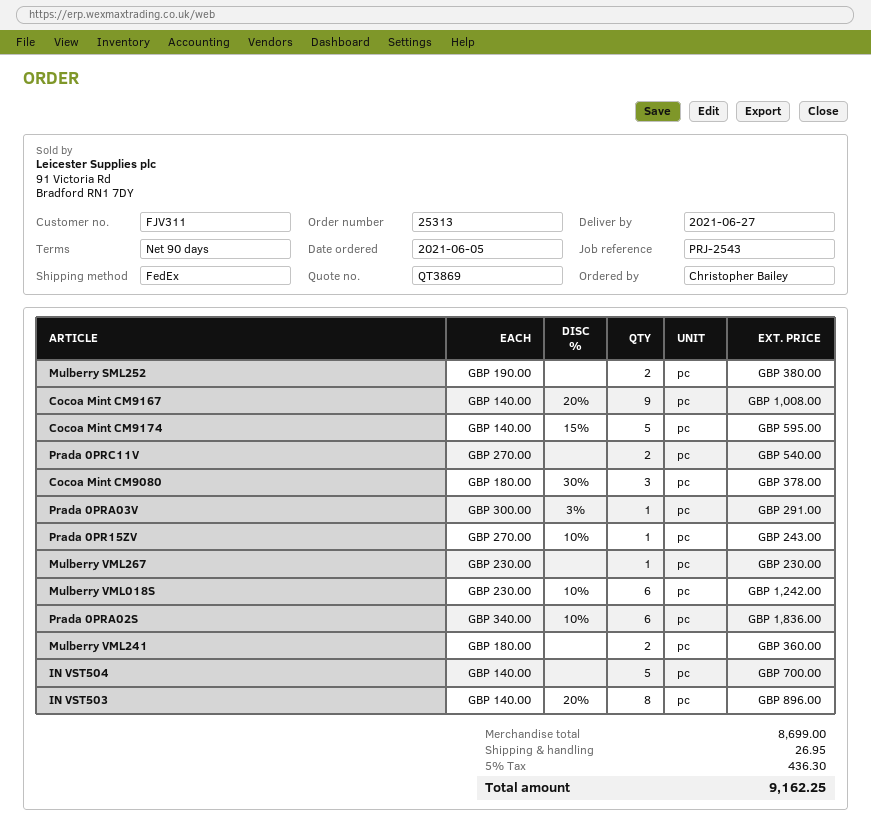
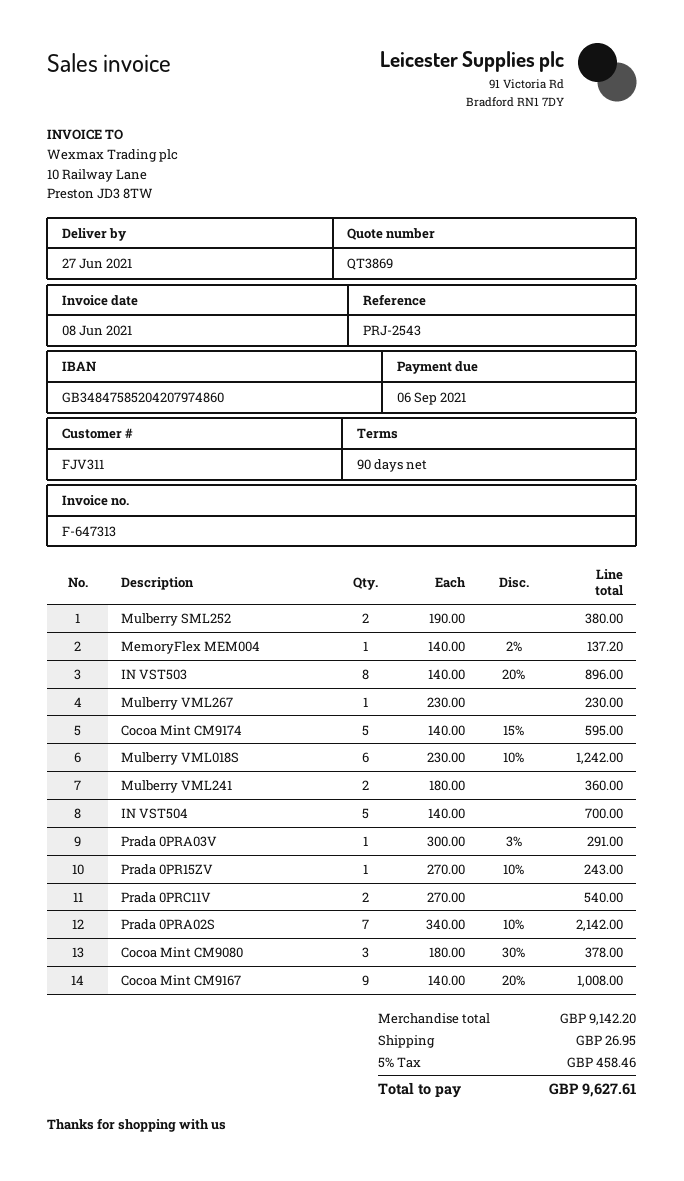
Prada 0PRA02S: 6 x 340.00 - 10% = 1836.00 -> 7 x 340.00 - 10% = 2142.00
MemoryFlex MEM004: none -> 1 x 140.00 - 2% = 137.20
subtotal: 8699.00 -> 9142.20
tax: 5% = 436.30 -> 5% = 458.46
total: 9162.25 -> 9627.61

